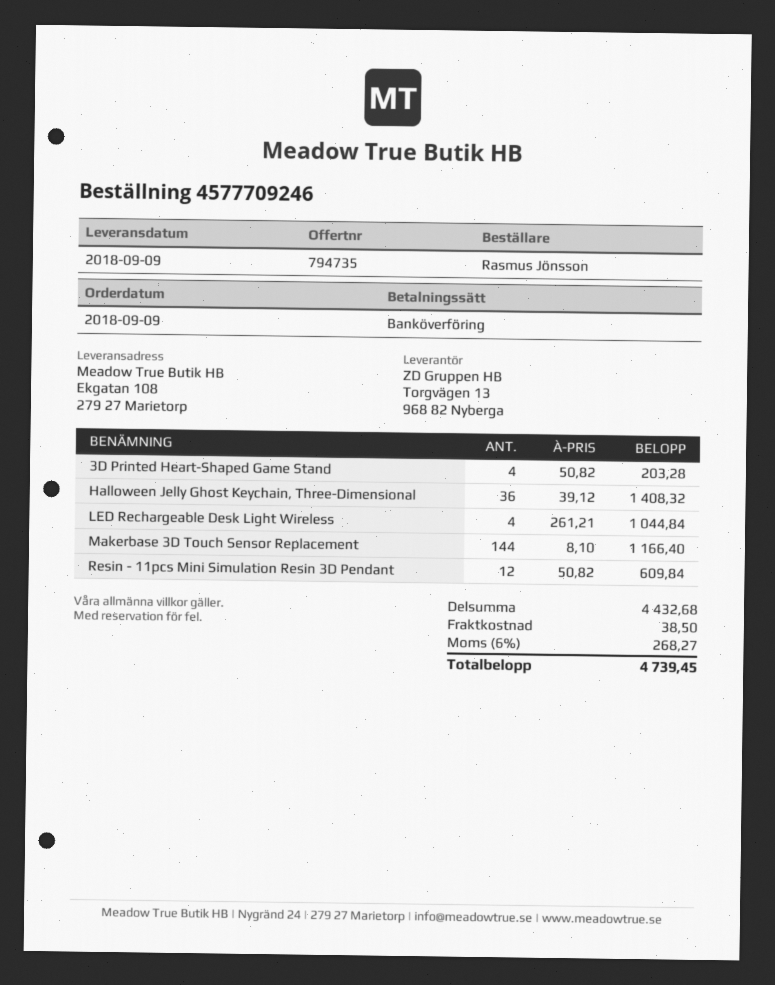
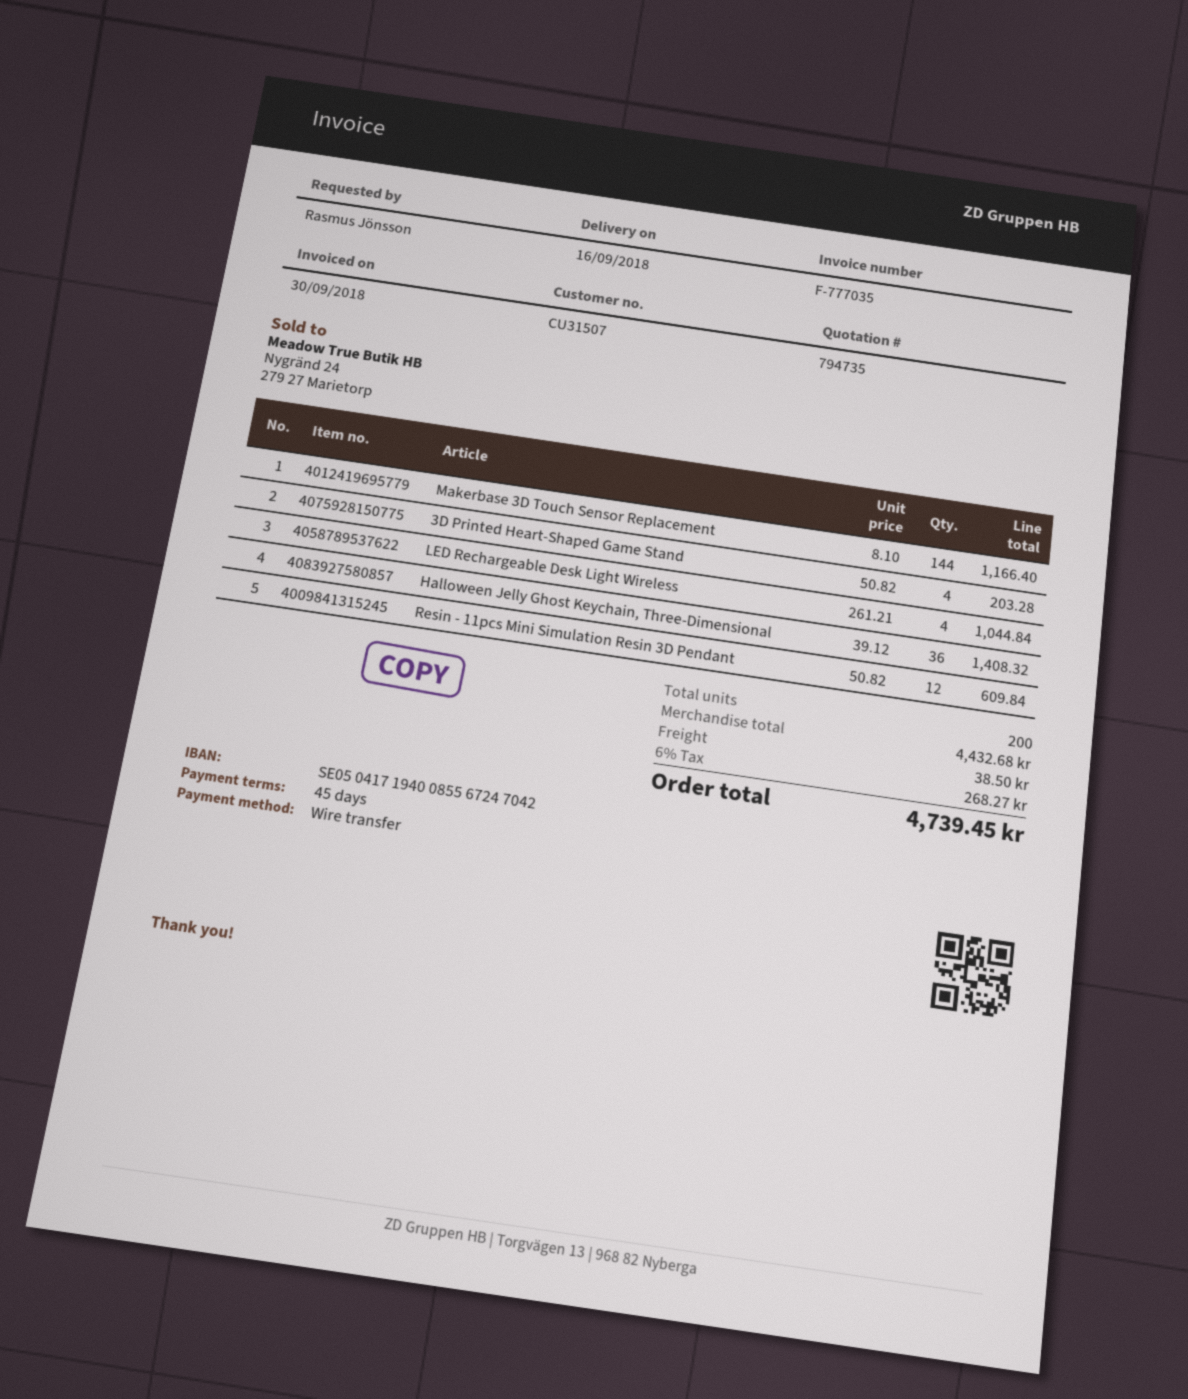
delivery date: 2018-09-09 -> 2018-09-16

